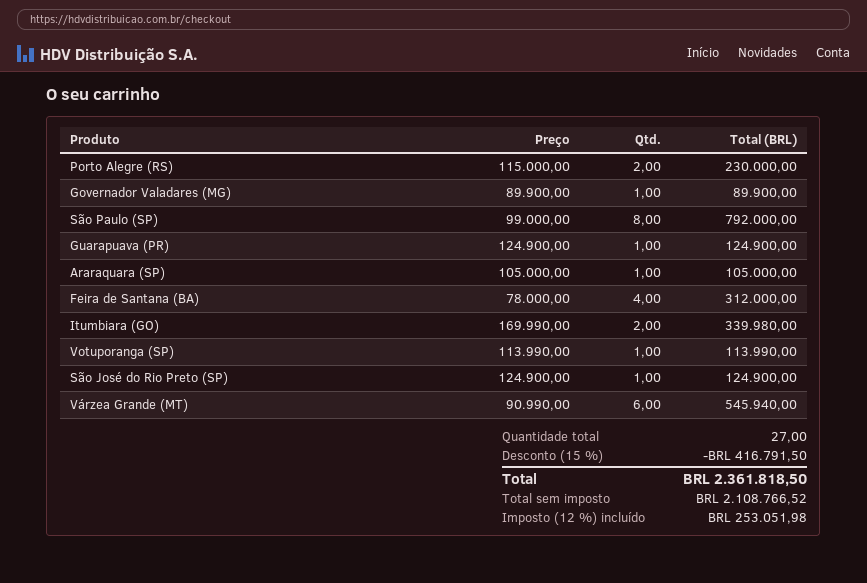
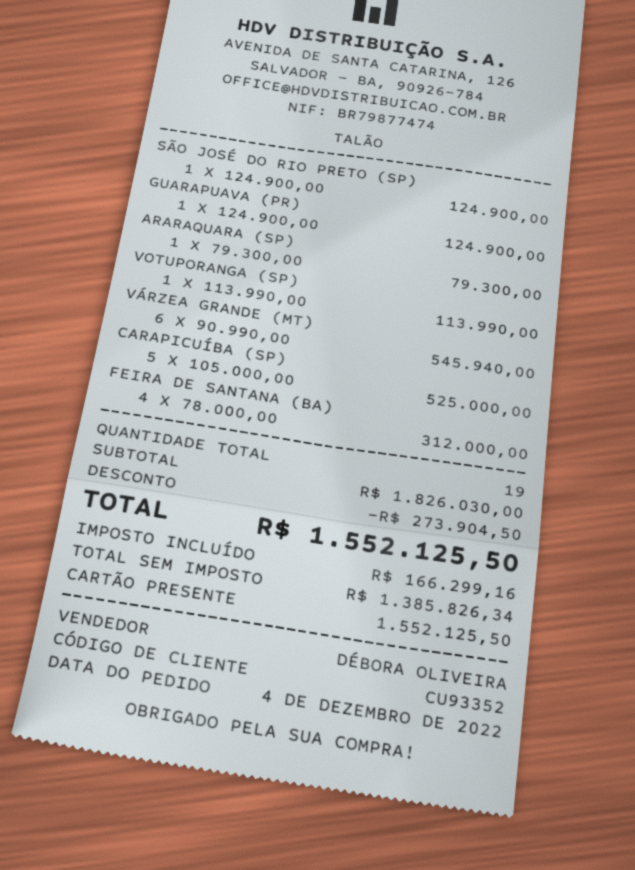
Porto Alegre (RS): 2 x 115000.00 = 230000.00 -> none
Governador Valadares (MG): 1 x 89900.00 = 89900.00 -> none
São Paulo (SP): 8 x 99000.00 = 792000.00 -> none
Araraquara (SP): 1 x 105000.00 = 105000.00 -> 1 x 79300.00 = 79300.00
Itumbiara (GO): 2 x 169990.00 = 339980.00 -> none
CARAPICUÍBA (SP): none -> 5 x 105000.00 = 525000.00
total quantity: 27 -> 19
discount: 416791.50 -> 273904.50
net: 2108766.52 -> 1385826.34
tax: 253051.98 -> 166299.16
total: 2361818.50 -> 1552125.50

